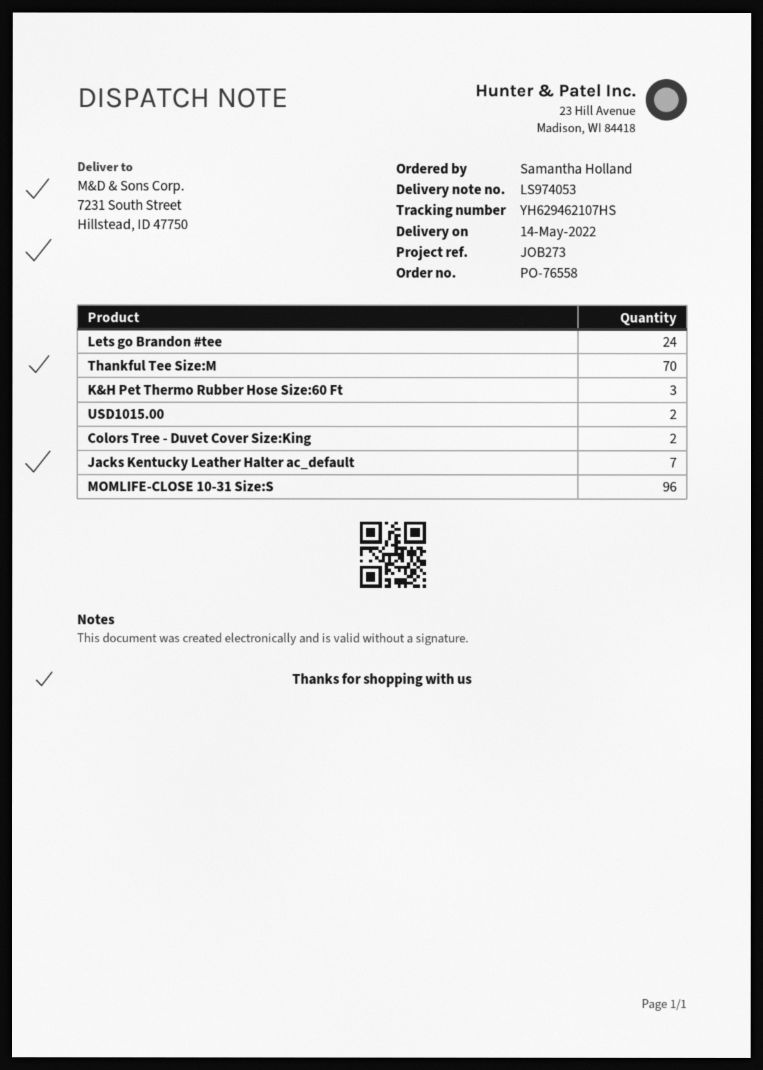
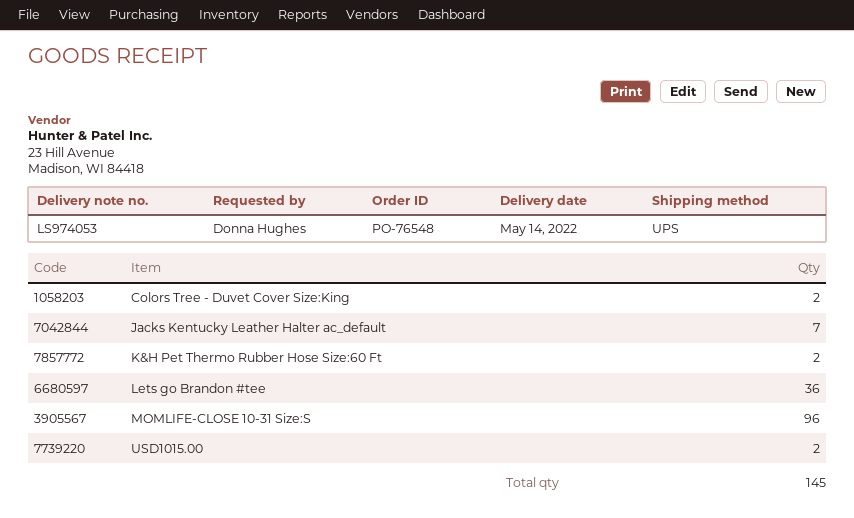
order number: PO-76558 -> PO-76548
ordered by: Samantha Holland -> Donna Hughes
Lets go Brandon #tee: 24 -> 36
Thankful Tee Size:M: 70 -> none
K&H Pet Thermo Rubber Hose Size:60 Ft: 3 -> 2

